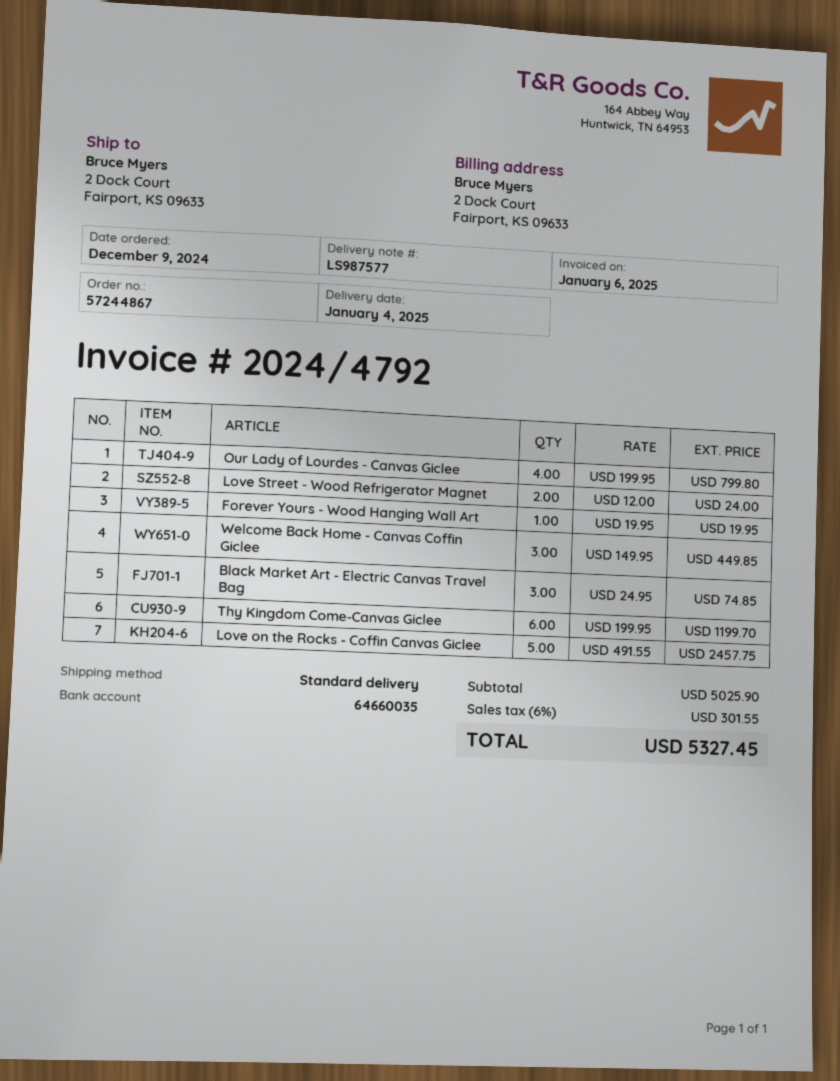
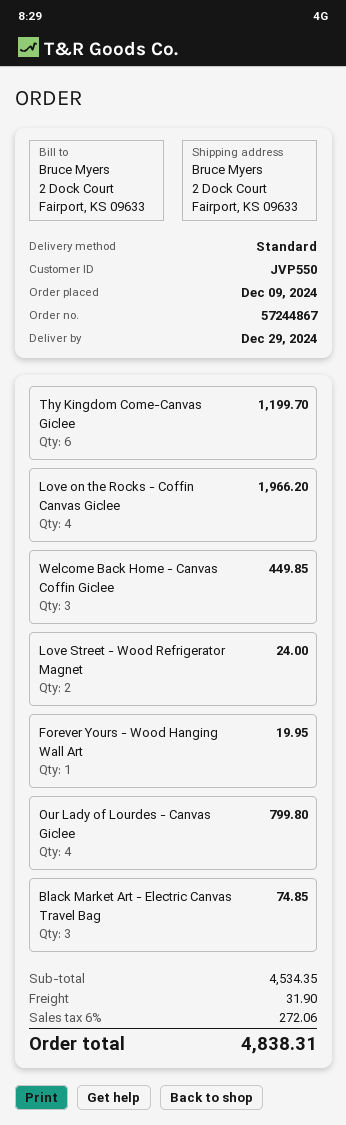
delivery date: 2025-01-04 -> 2024-12-29
Love on the Rocks - Coffin Canvas Giclee: 5 for 2457.75 -> 4 for 1966.20
subtotal: 5025.90 -> 4534.35
shipping: none -> 31.90
tax: 6% = 301.55 -> 6% = 272.06
total: 5327.45 -> 4838.31

